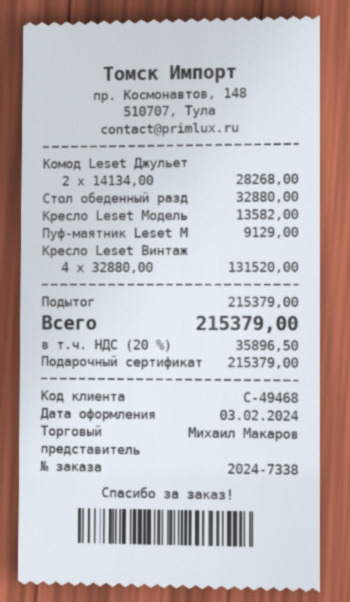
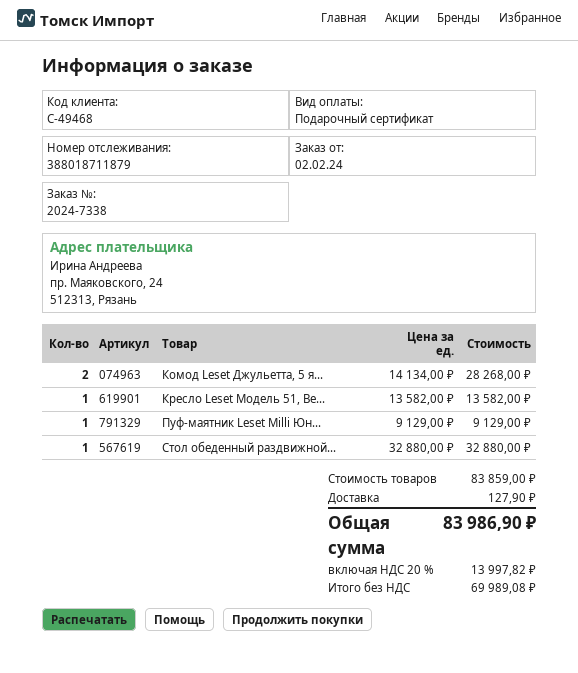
order date: 2024-02-03 -> 2024-02-02
Кресло Leset Винтаж: 4 x 32880.00 = 131520.00 -> none
subtotal: 215379.00 -> 83859.00
shipping: none -> 127.90
tax: 20% = 35896.50 -> 20% = 13997.82
total: 215379.00 -> 83986.90

